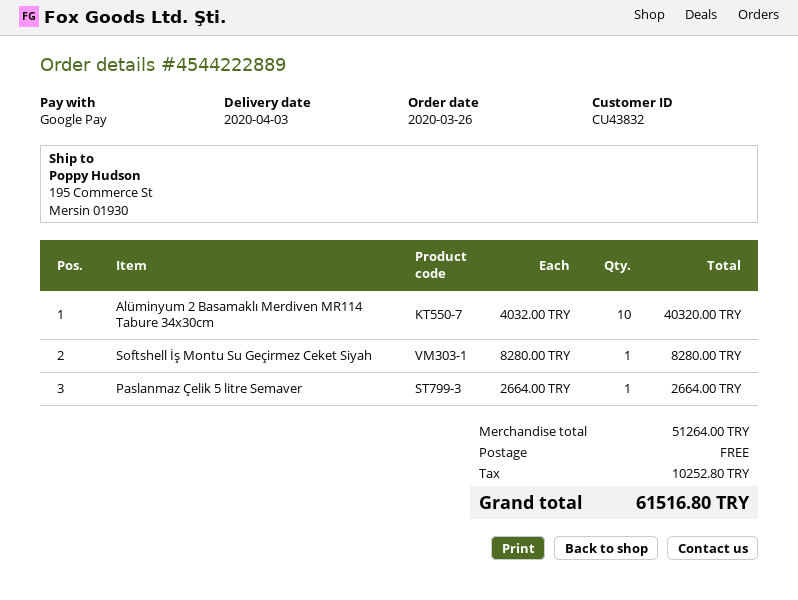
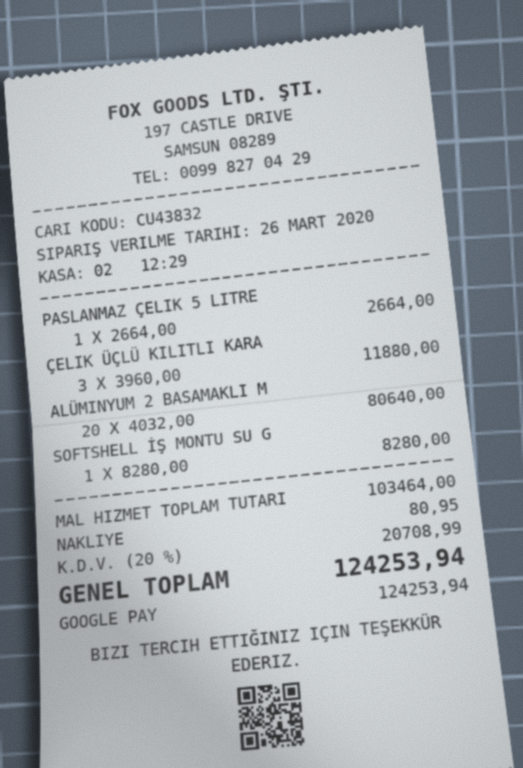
Alüminyum 2 Basamaklı Merdiven MR114 Tabure 34x30cm: 10 x 4032.00 = 40320.00 -> 20 x 4032.00 = 80640.00
ÇELIK ÜÇLÜ KILITLI KARA: none -> 3 x 3960.00 = 11880.00
subtotal: 51264.00 -> 103464.00
shipping: 0.00 -> 80.95
tax: 10252.80 -> 20708.99
total: 61516.80 -> 124253.94

